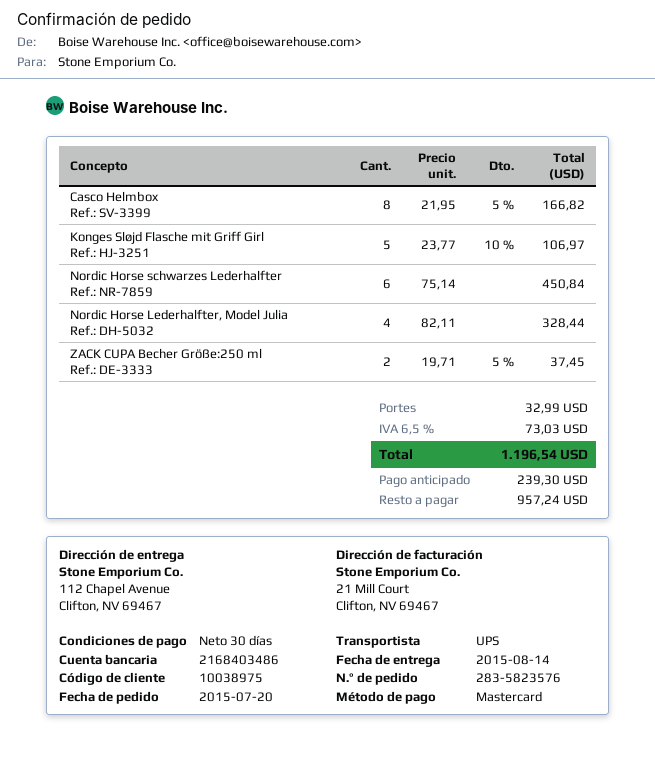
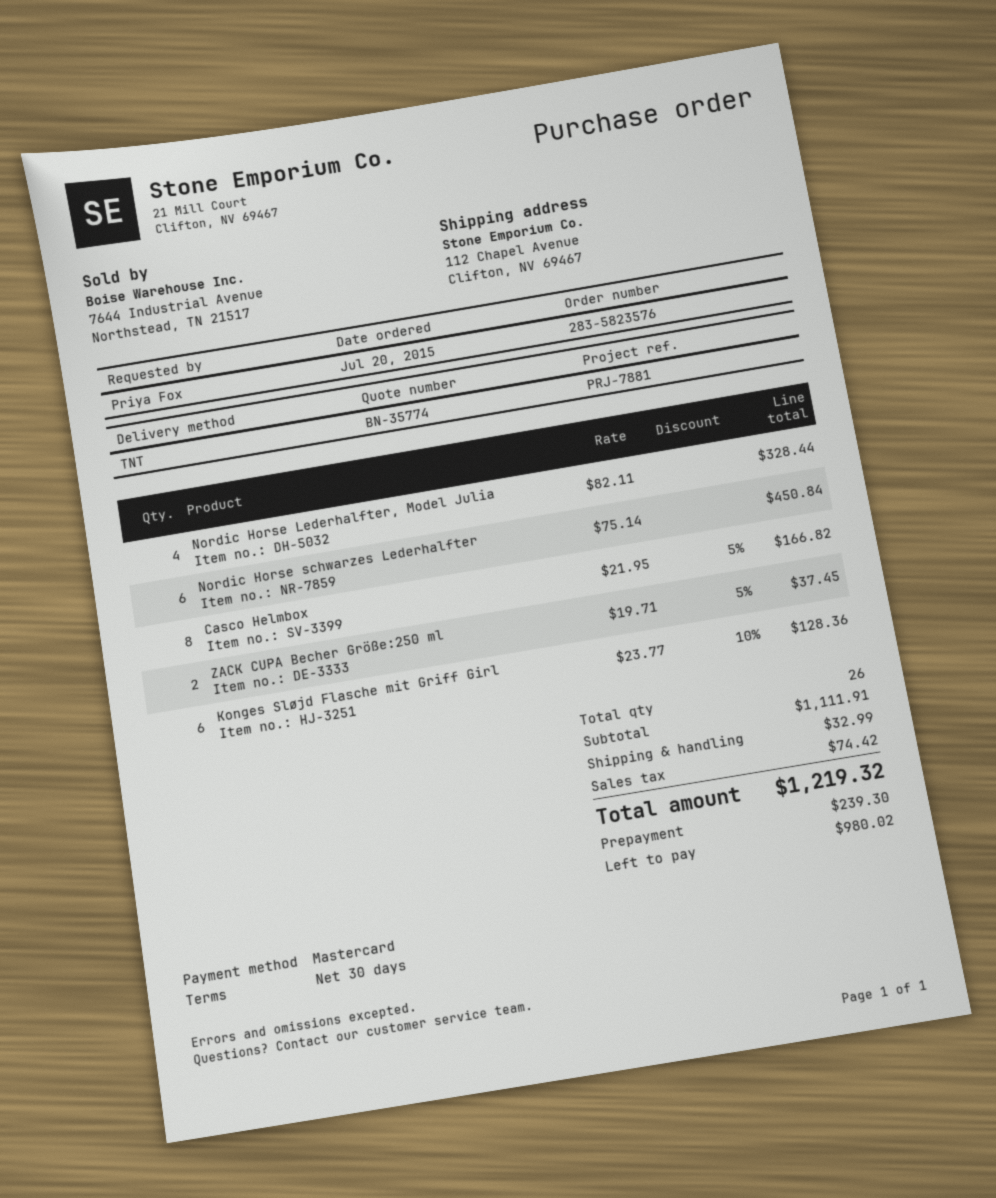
shipping method: UPS -> TNT
Konges Sløjd Flasche mit Griff Girl: 5 x 23.77 - 10% = 106.97 -> 6 x 23.77 - 10% = 128.36
tax: 73.03 -> 74.42
total: 1196.54 -> 1219.32
balance: 957.24 -> 980.02

